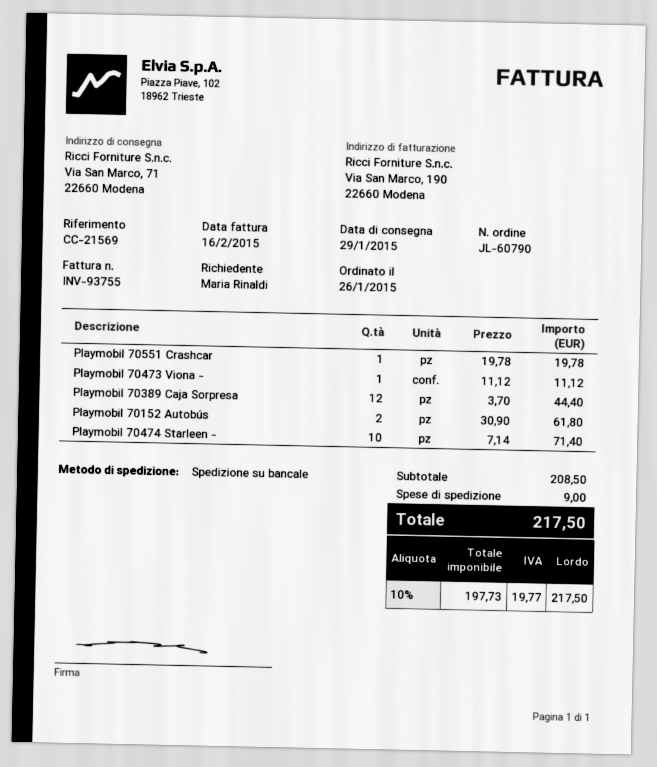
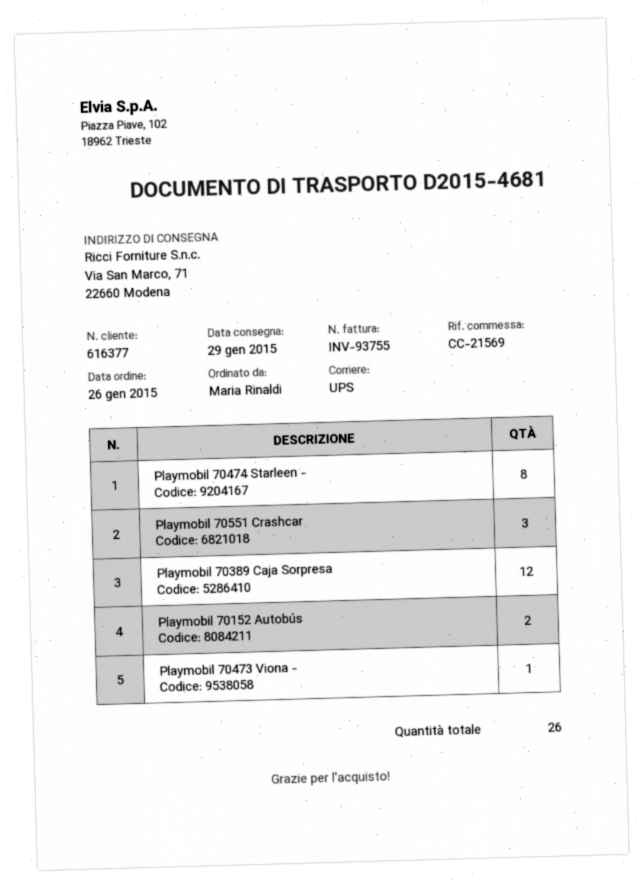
shipping method: pallet freight -> UPS
Playmobil 70551 Crashcar: 1 -> 3
Playmobil 70474 Starleen -: 10 -> 8

